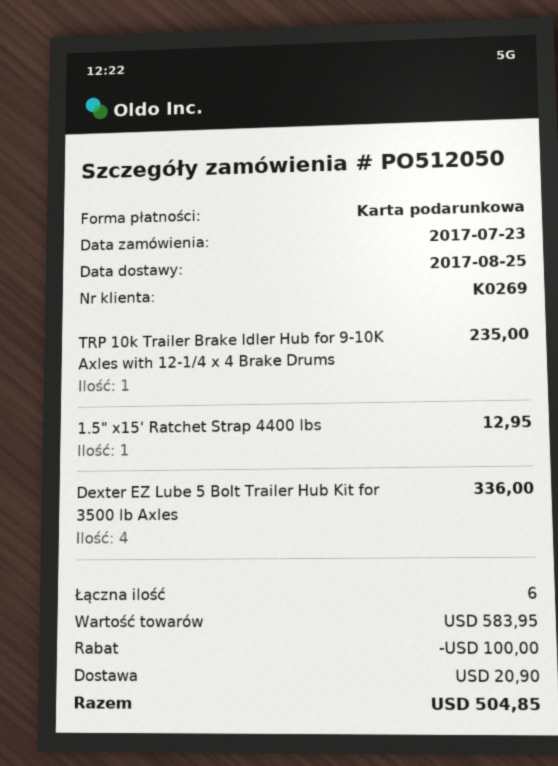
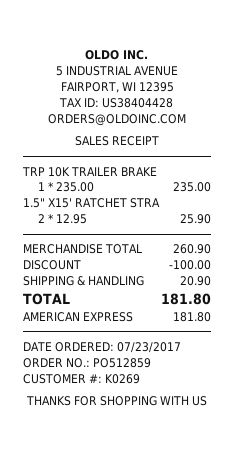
order number: PO512050 -> PO512859
payment method: gift card -> American Express
1.5" x15' Ratchet Strap 4400 lbs: 1 for 12.95 -> 2 for 25.90
Dexter EZ Lube 5 Bolt Trailer Hub Kit for 3500 lb Axles: 4 for 336.00 -> none
subtotal: 583.95 -> 260.90
total: 504.85 -> 181.80

